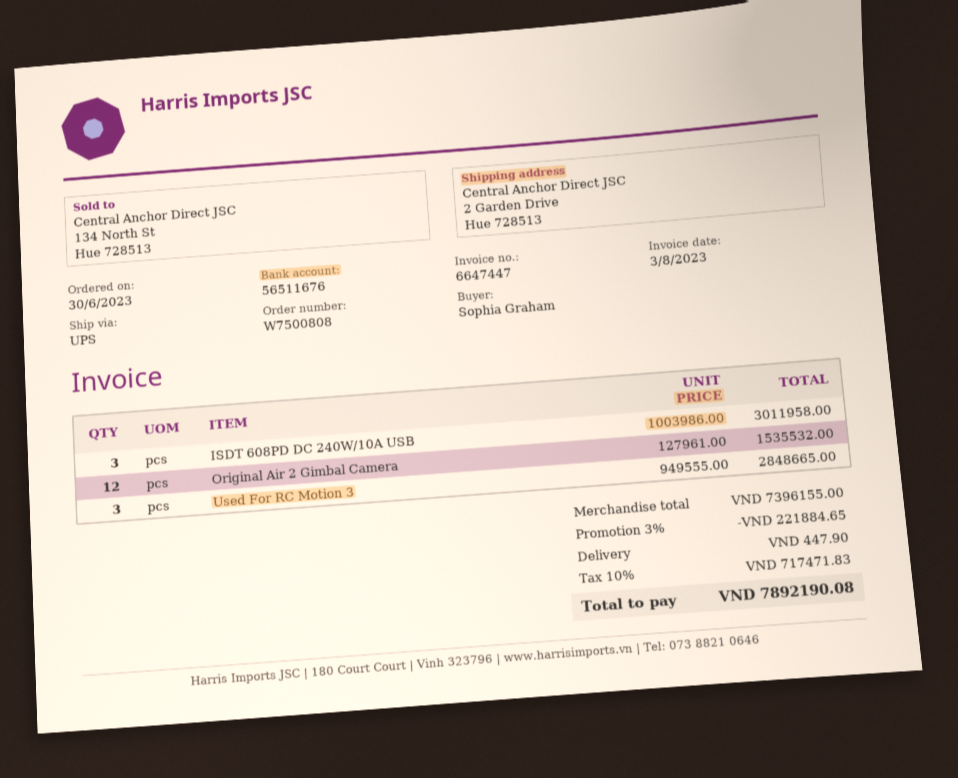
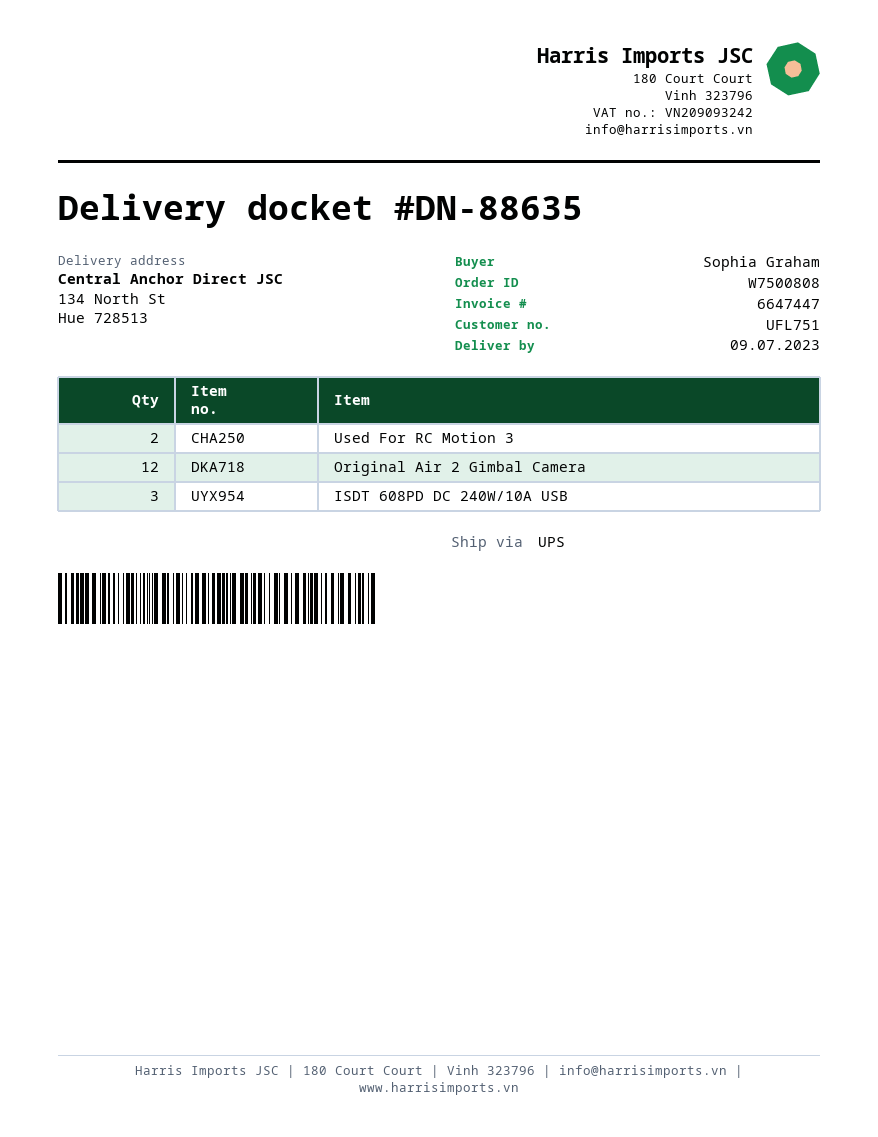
ship to: 2 Garden Drive, Hue 728513 -> 134 North St, Hue 728513
Used For RC Motion 3: 3 -> 2

